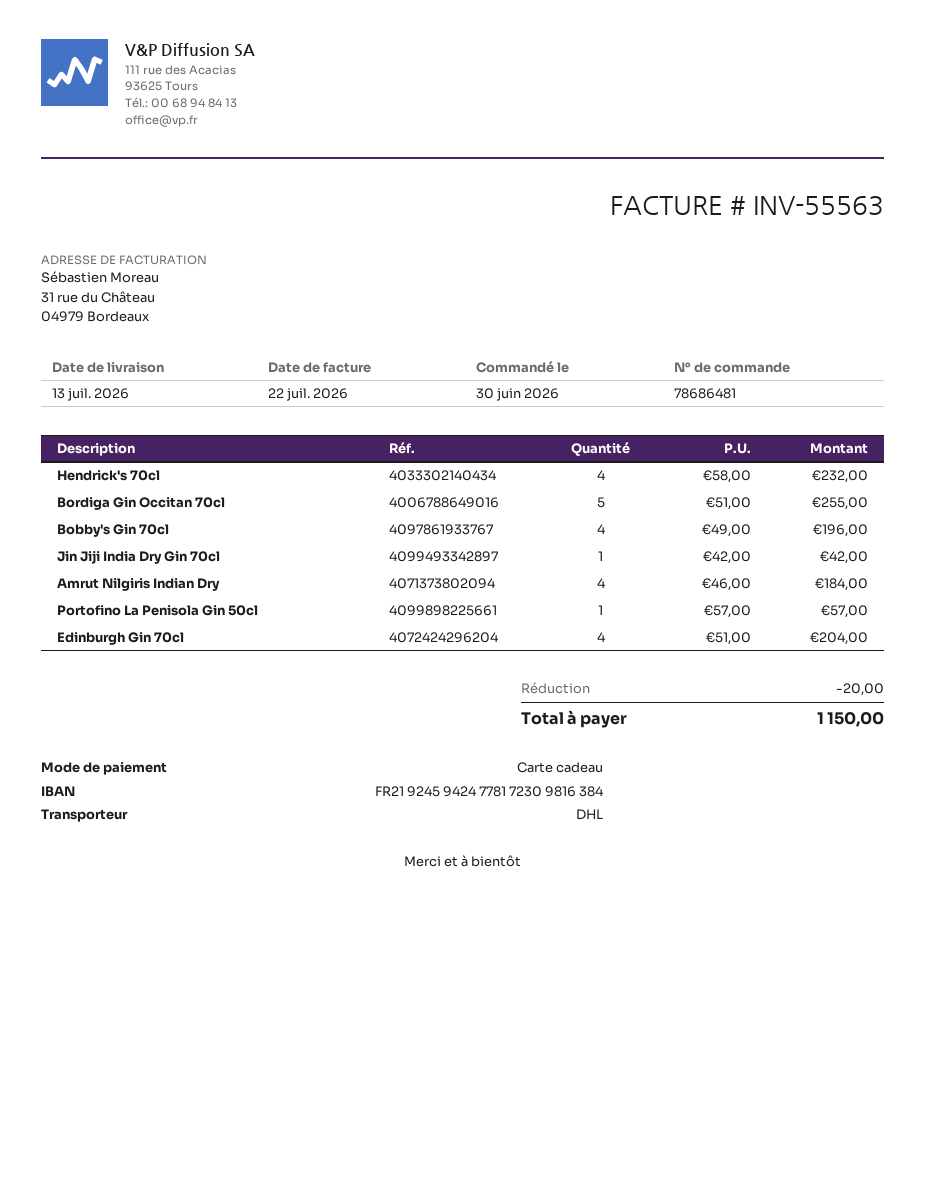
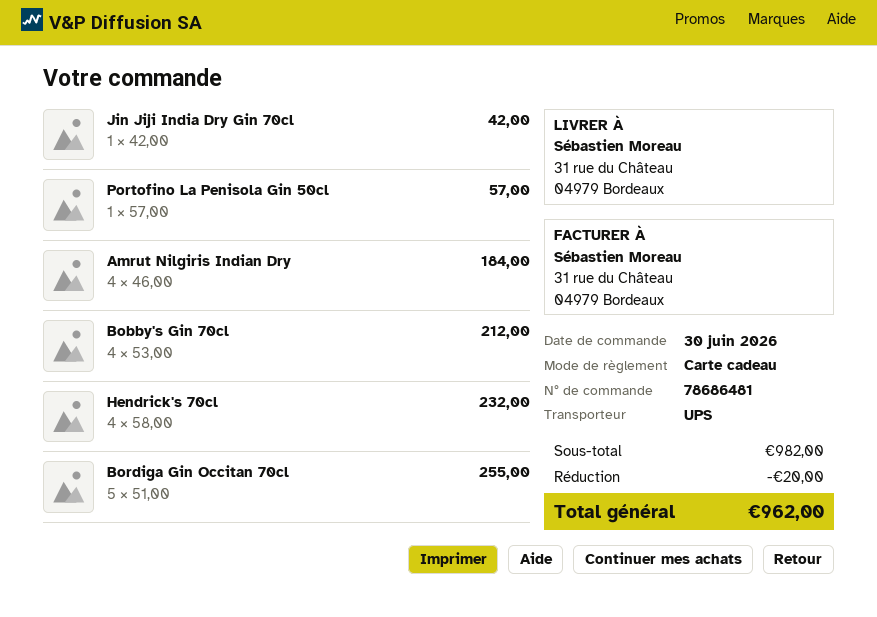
shipping method: DHL -> UPS
Bobby's Gin 70cl: 4 x 49.00 = 196.00 -> 4 x 53.00 = 212.00
Edinburgh Gin 70cl: 4 x 51.00 = 204.00 -> none
total: 1150.00 -> 962.00

